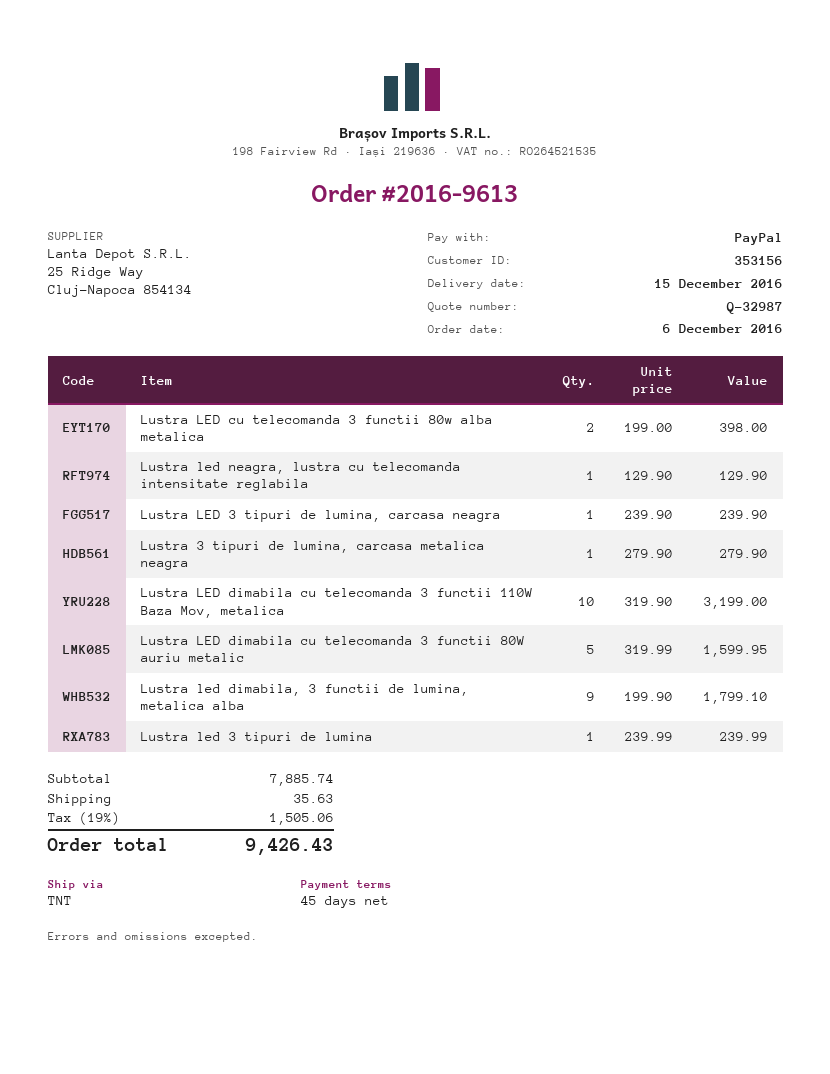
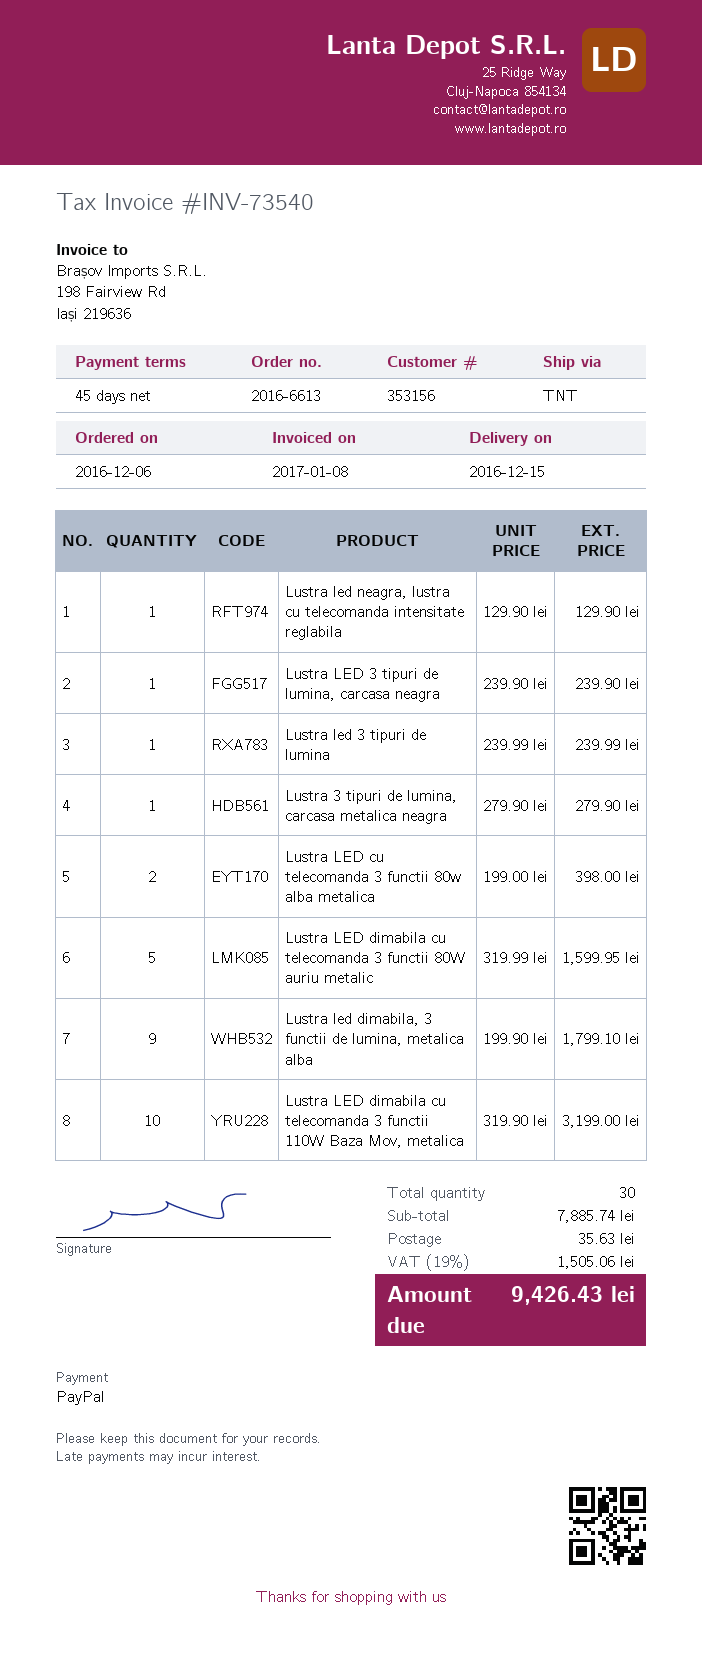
order number: 2016-9613 -> 2016-6613

